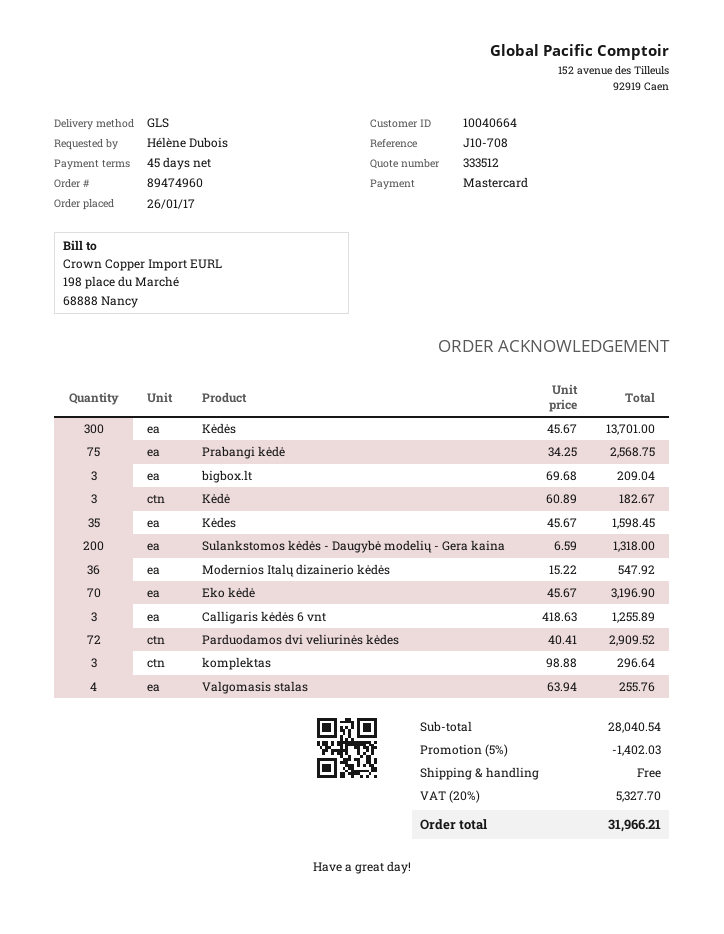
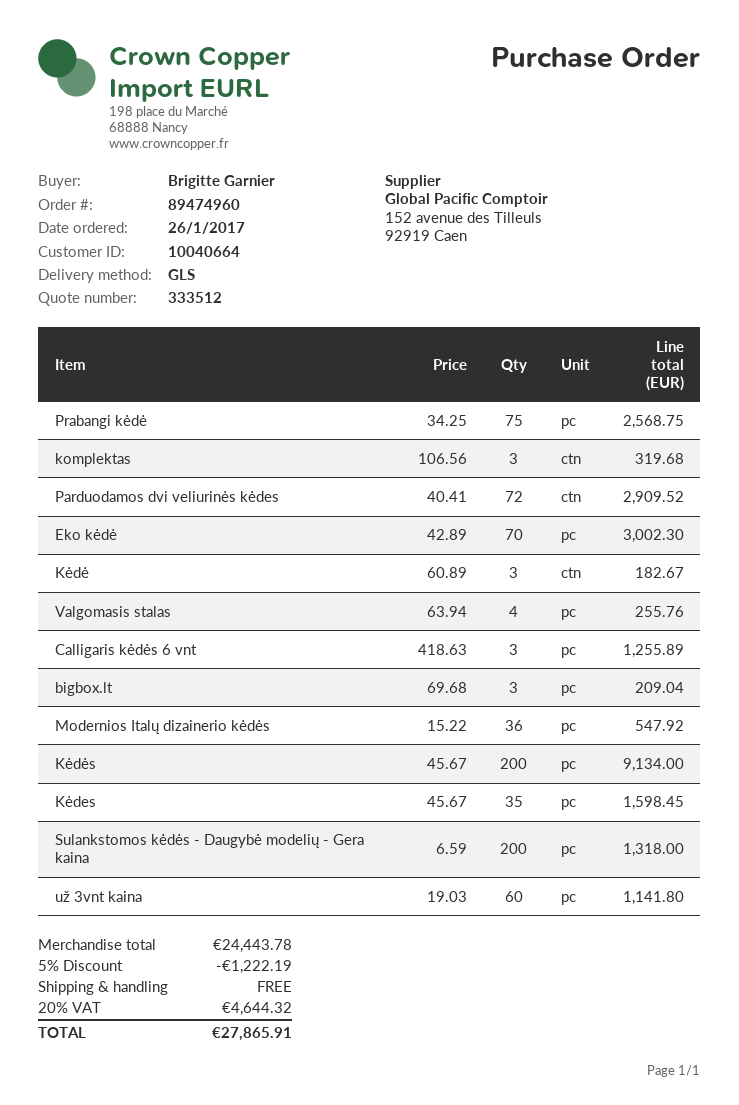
ordered by: Hélène Dubois -> Brigitte Garnier
Kėdės: 300 x 45.67 = 13701.00 -> 200 x 45.67 = 9134.00
Eko kėdė: 70 x 45.67 = 3196.90 -> 70 x 42.89 = 3002.30
komplektas: 3 x 98.88 = 296.64 -> 3 x 106.56 = 319.68
už 3vnt kaina: none -> 60 x 19.03 = 1141.80
subtotal: 28040.54 -> 24443.78
discount: 5% = 1402.03 -> 5% = 1222.19
tax: 20% = 5327.70 -> 20% = 4644.32
total: 31966.21 -> 27865.91

